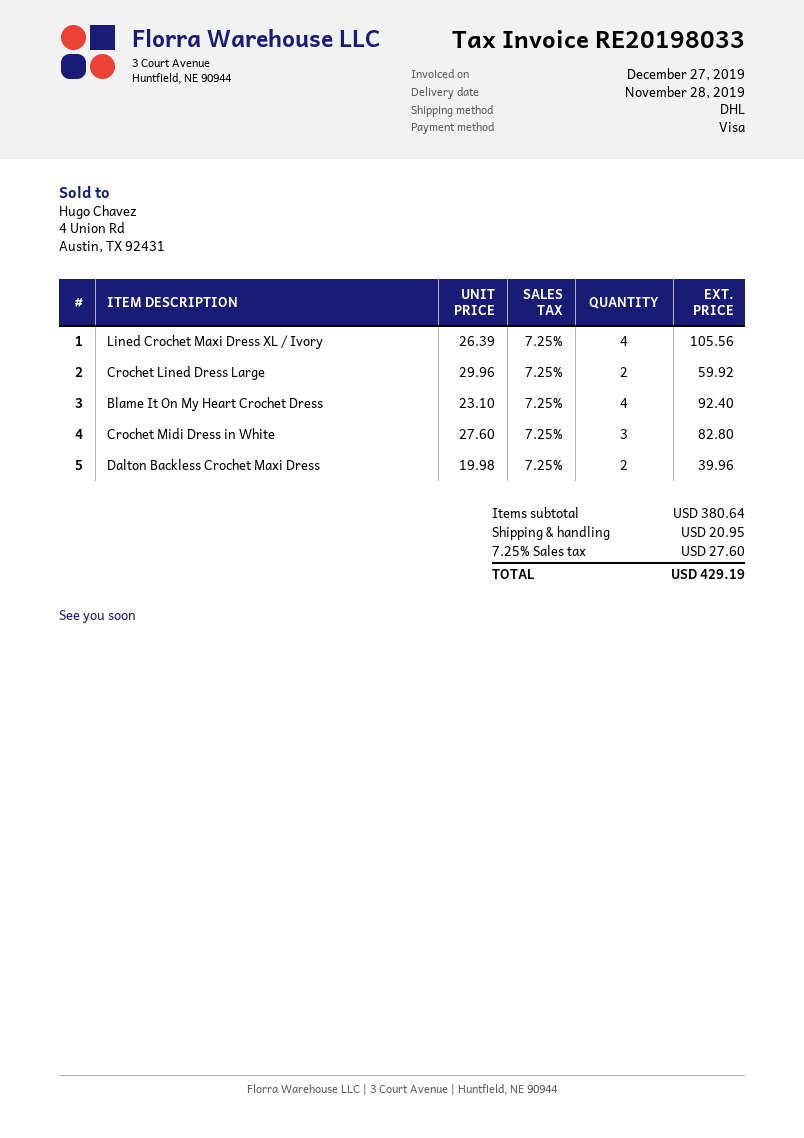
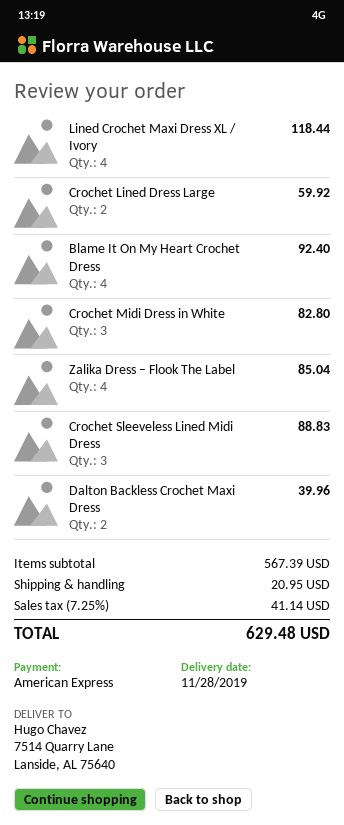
payment method: Visa -> American Express
Lined Crochet Maxi Dress XL / Ivory: 4 for 105.56 -> 4 for 118.44
Zalika Dress – Flook The Label: none -> 4 for 85.04
Crochet Sleeveless Lined Midi Dress: none -> 3 for 88.83
subtotal: 380.64 -> 567.39
tax: 7.25% = 27.60 -> 7.25% = 41.14
total: 429.19 -> 629.48

